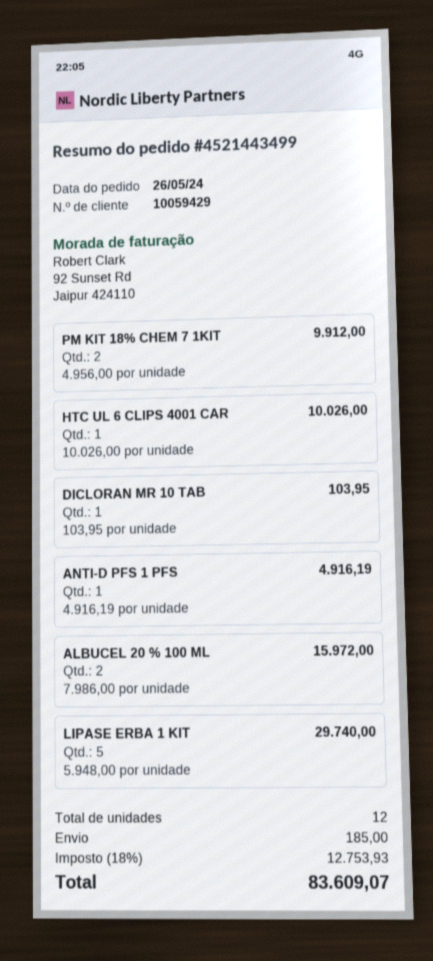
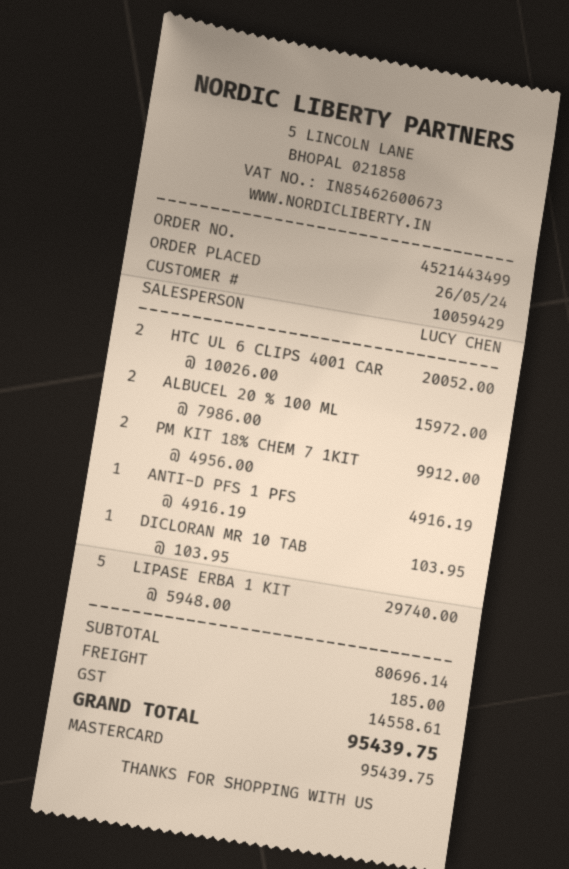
HTC UL 6 CLIPS 4001 CAR: 1 x 10026.00 = 10026.00 -> 2 x 10026.00 = 20052.00
tax: 12753.93 -> 14558.61
total: 83609.07 -> 95439.75

